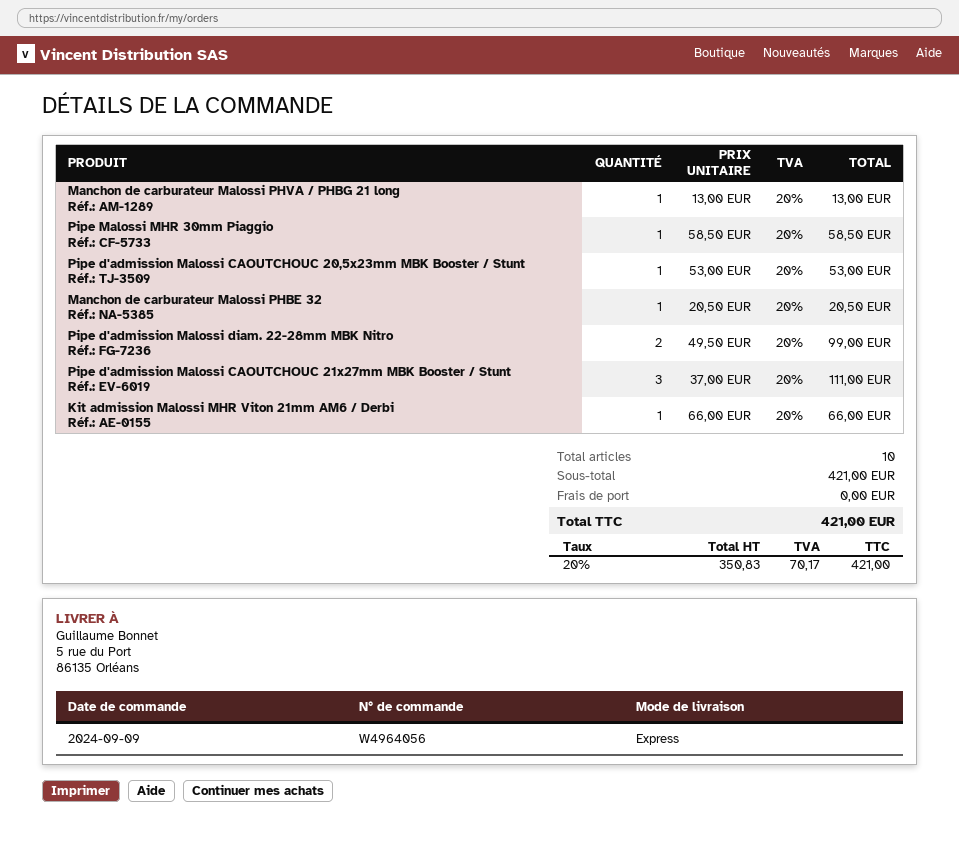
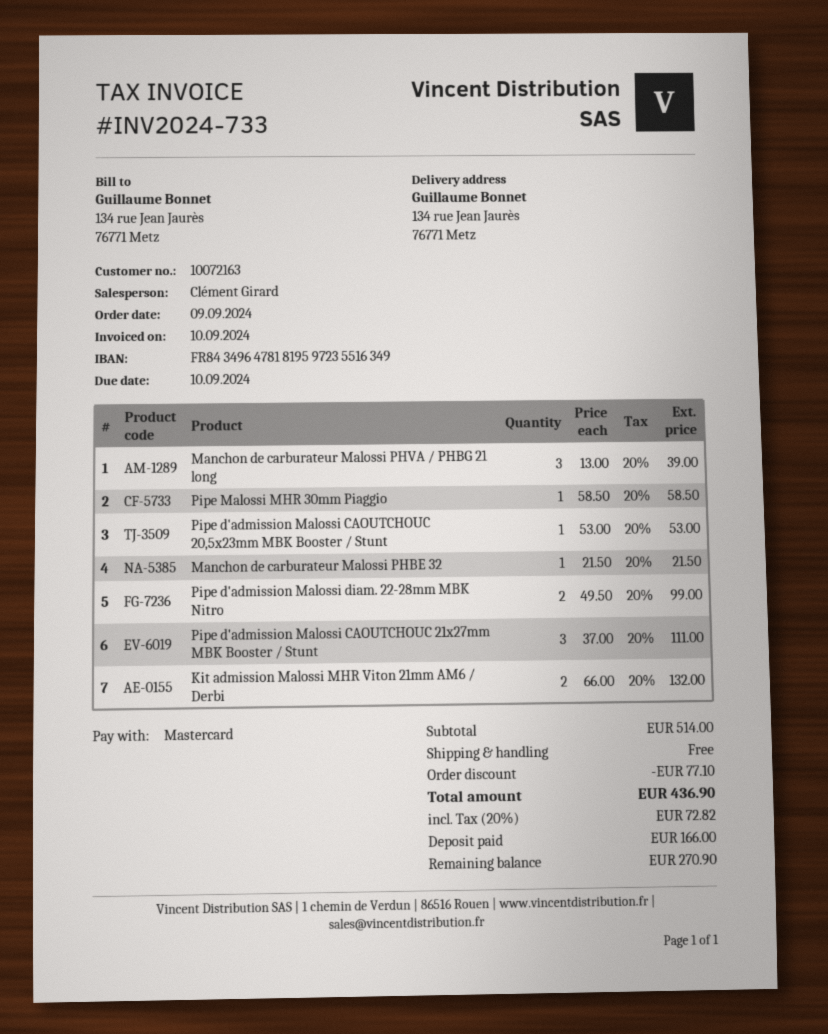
ship to: 5 rue du Port, 86135 Orléans -> 134 rue Jean Jaurès, 76771 Metz
Manchon de carburateur Malossi PHVA / PHBG 21 long: 1 x 13.00 = 13.00 -> 3 x 13.00 = 39.00
Manchon de carburateur Malossi PHBE 32: 1 x 20.50 = 20.50 -> 1 x 21.50 = 21.50
Kit admission Malossi MHR Viton 21mm AM6 / Derbi: 1 x 66.00 = 66.00 -> 2 x 66.00 = 132.00
subtotal: 421.00 -> 514.00
discount: none -> 77.10
tax: 20% = 70.17 -> 20% = 72.82
total: 421.00 -> 436.90

